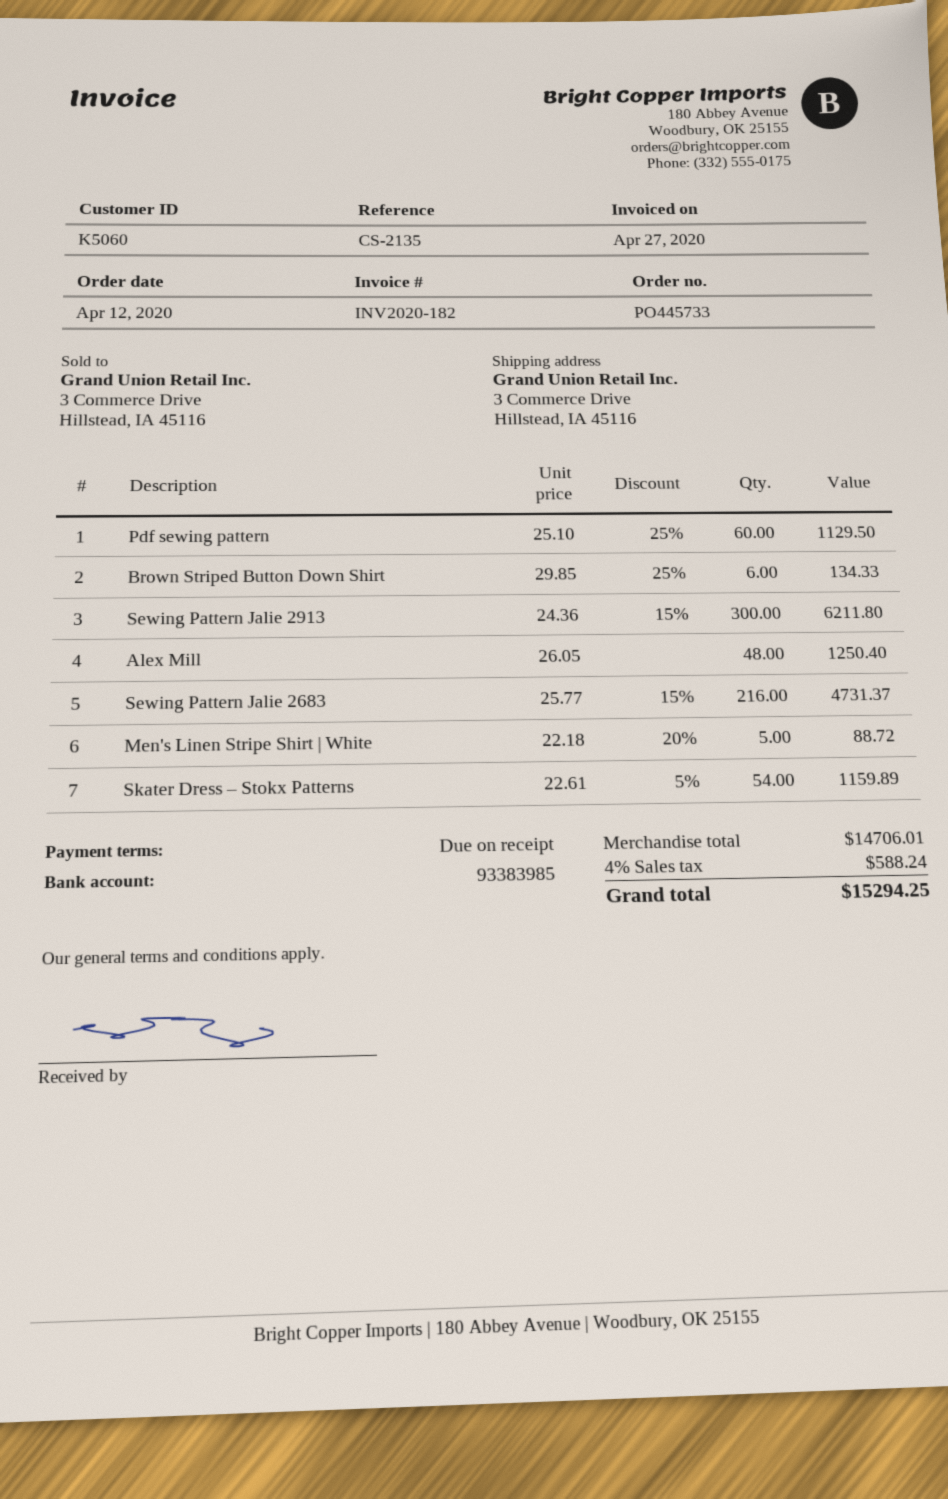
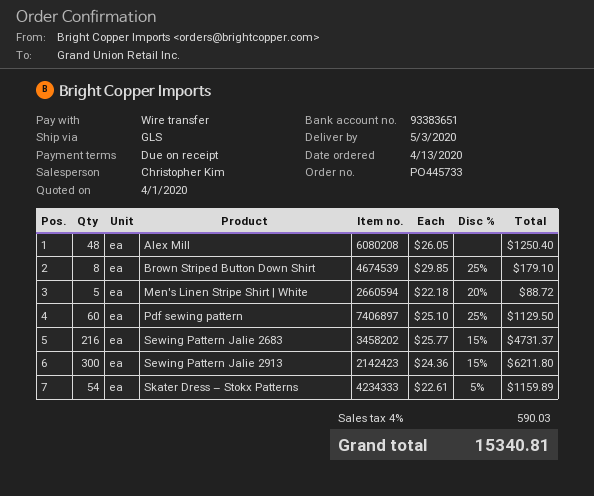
order date: 2020-04-12 -> 2020-04-13
bank account: 93383985 -> 93383651
Brown Striped Button Down Shirt: 6 x 29.85 - 25% = 134.33 -> 8 x 29.85 - 25% = 179.10
tax: 4% = 588.24 -> 4% = 590.03
total: 15294.25 -> 15340.81

